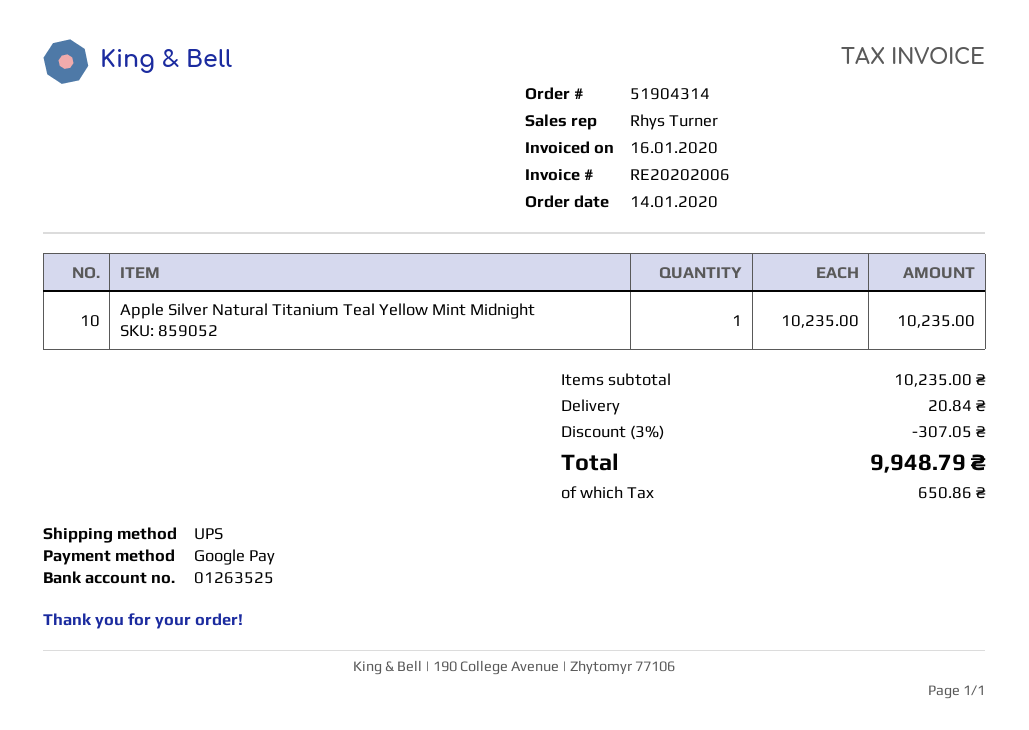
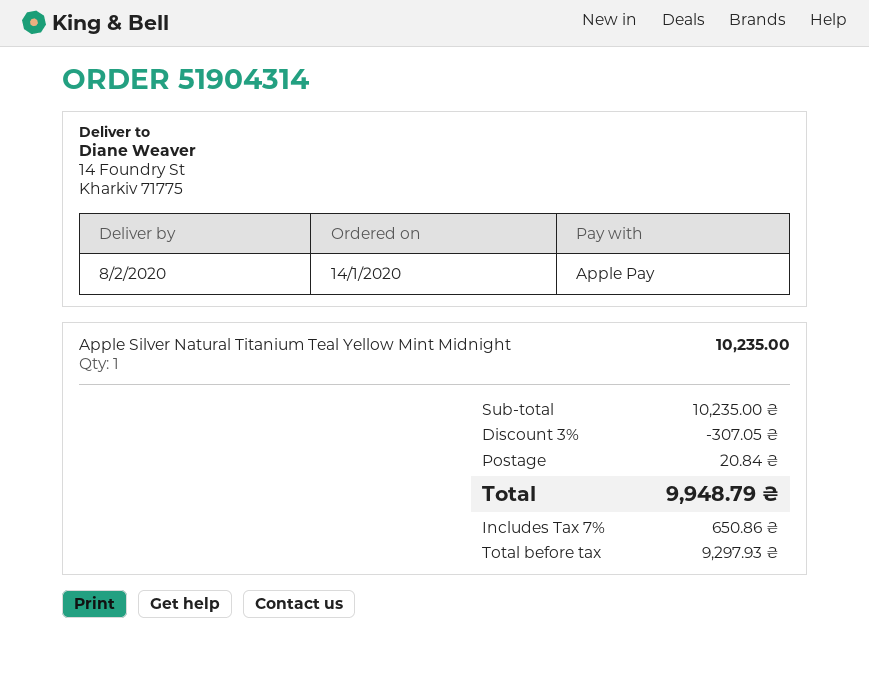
payment method: Google Pay -> Apple Pay

